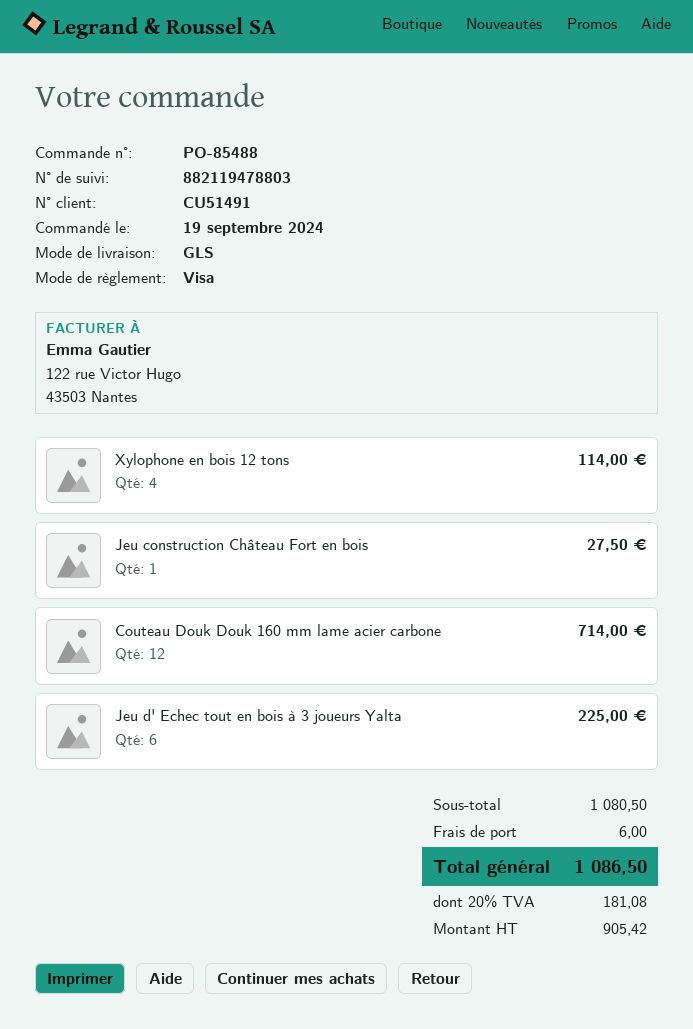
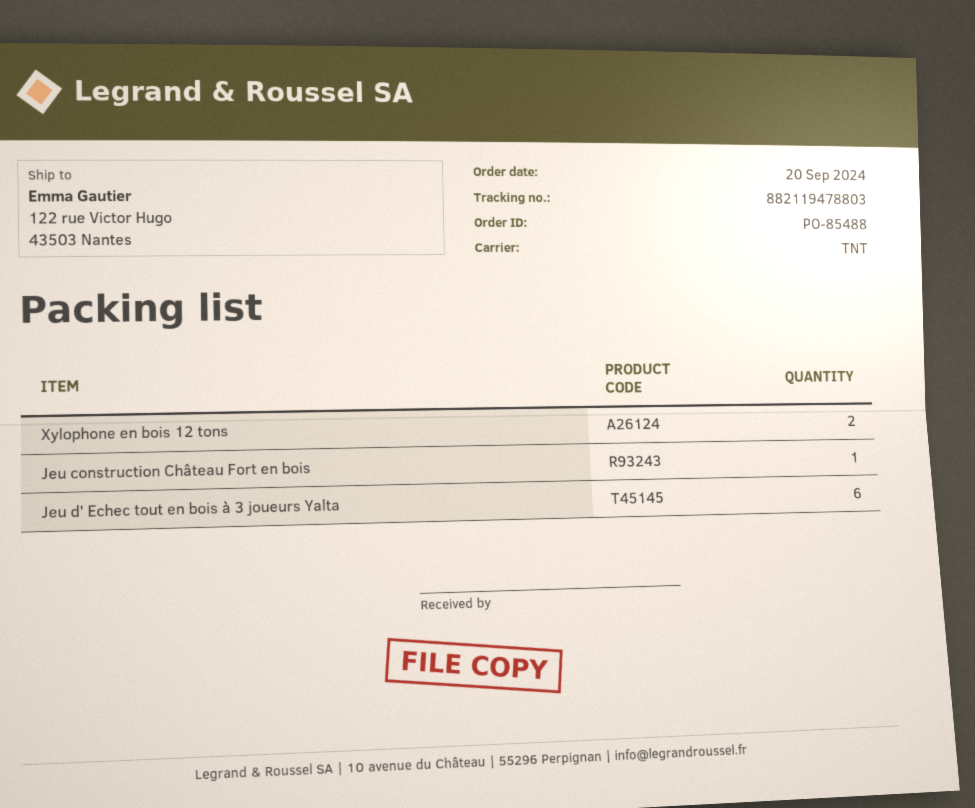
order date: 2024-09-19 -> 2024-09-20
shipping method: GLS -> TNT
Xylophone en bois 12 tons: 4 -> 2
Couteau Douk Douk 160 mm lame acier carbone: 12 -> none

